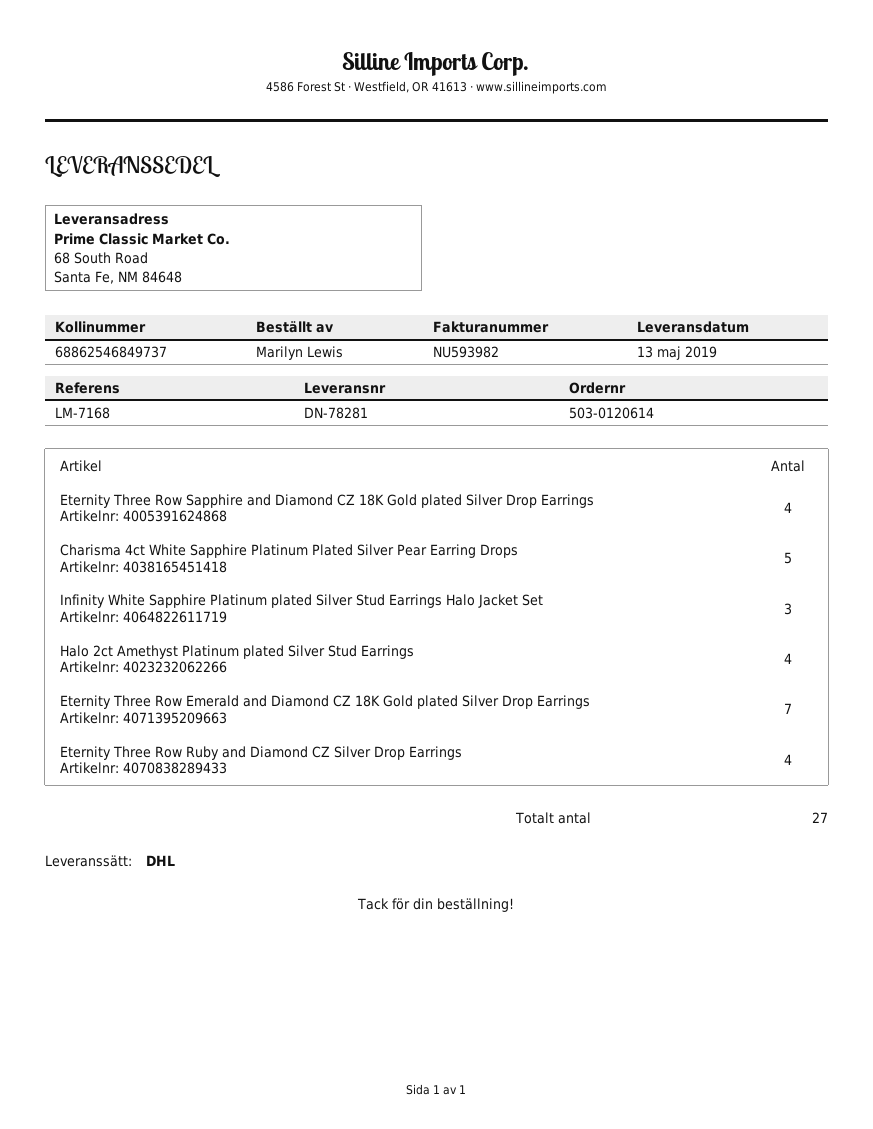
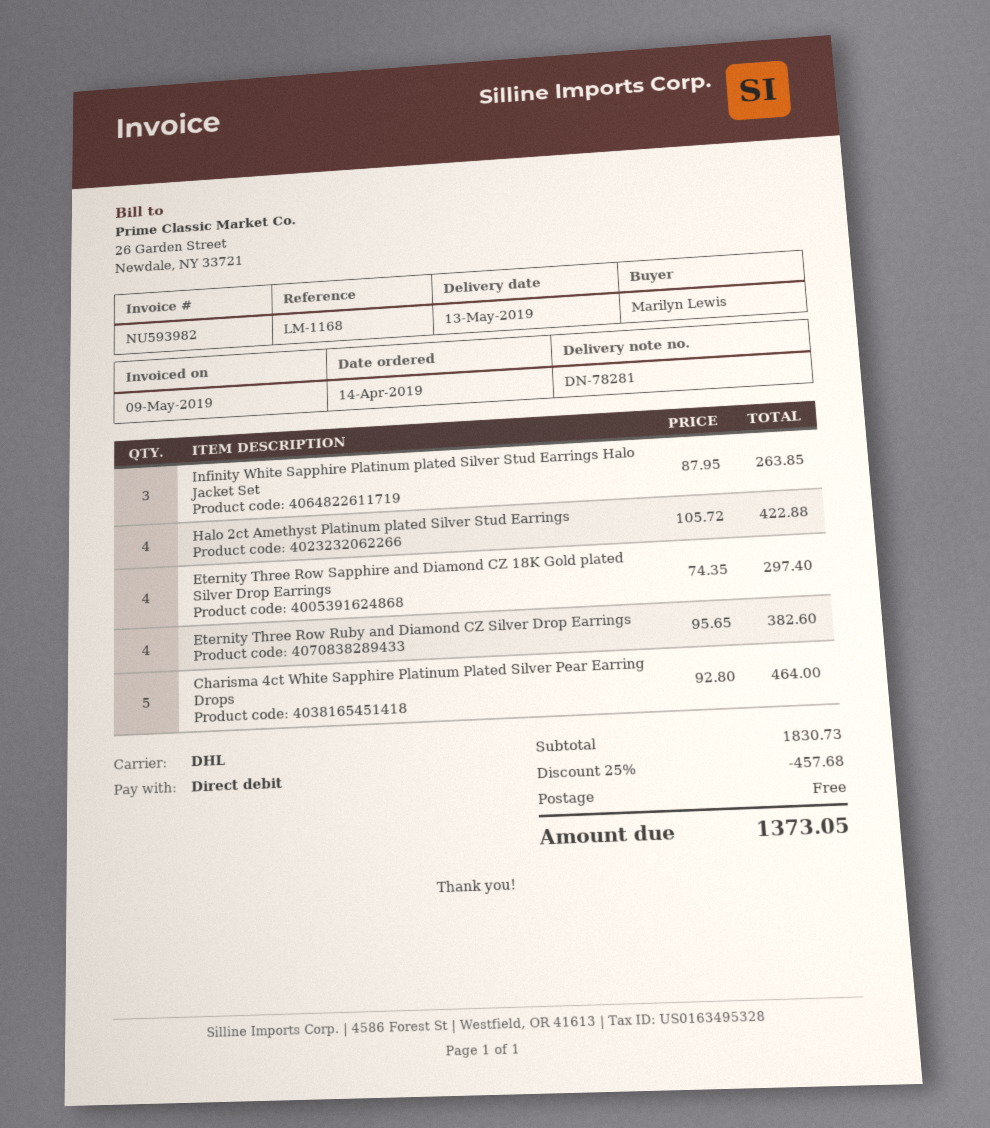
reference: LM-7168 -> LM-1168
Eternity Three Row Emerald and Diamond CZ 18K Gold plated Silver Drop Earrings: 7 -> none

